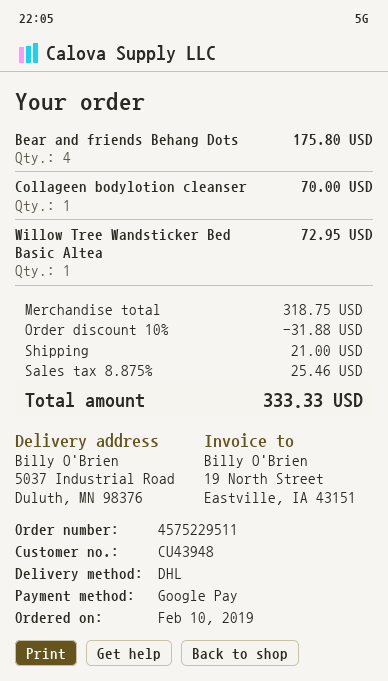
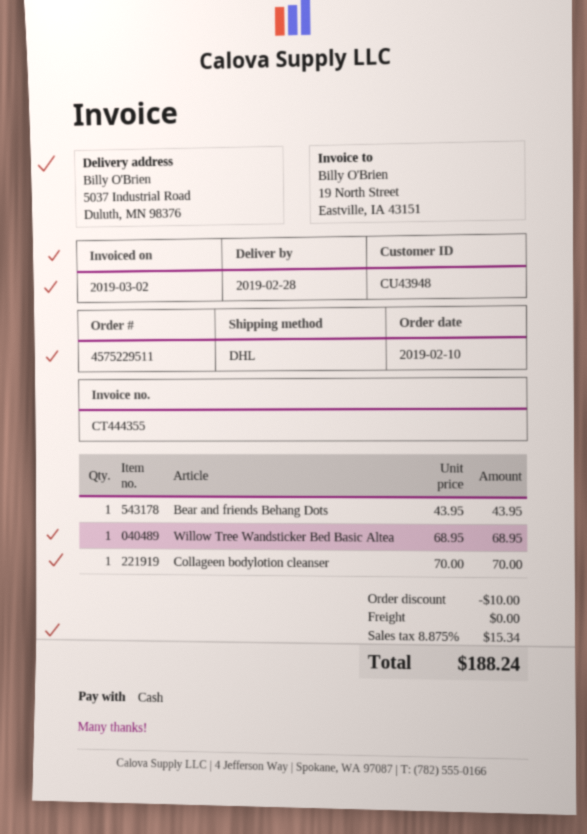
payment method: Google Pay -> cash
Bear and friends Behang Dots: 4 for 175.80 -> 1 for 43.95
Willow Tree Wandsticker Bed Basic Altea: 1 for 72.95 -> 1 for 68.95
discount: 31.88 -> 10.00
shipping: 21.00 -> 0.00
tax: 8.875% = 25.46 -> 8.875% = 15.34
total: 333.33 -> 188.24

